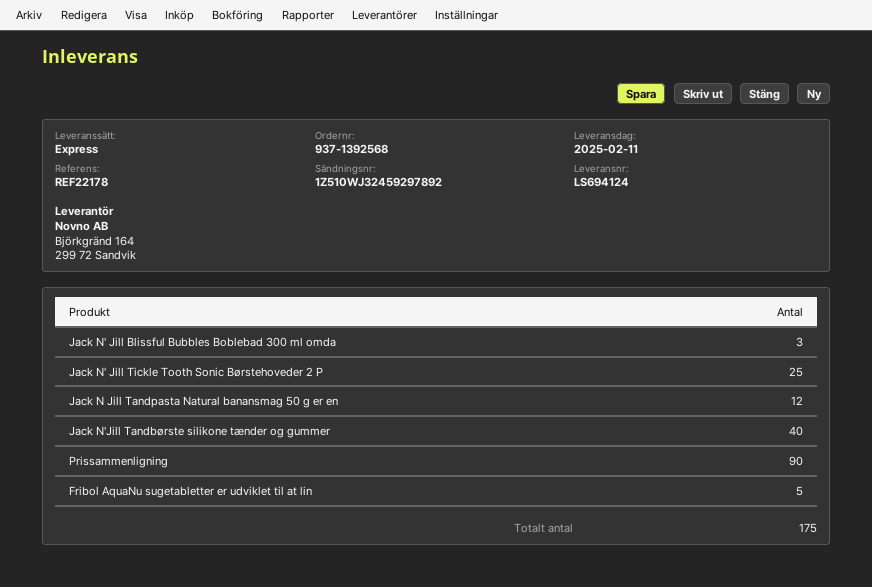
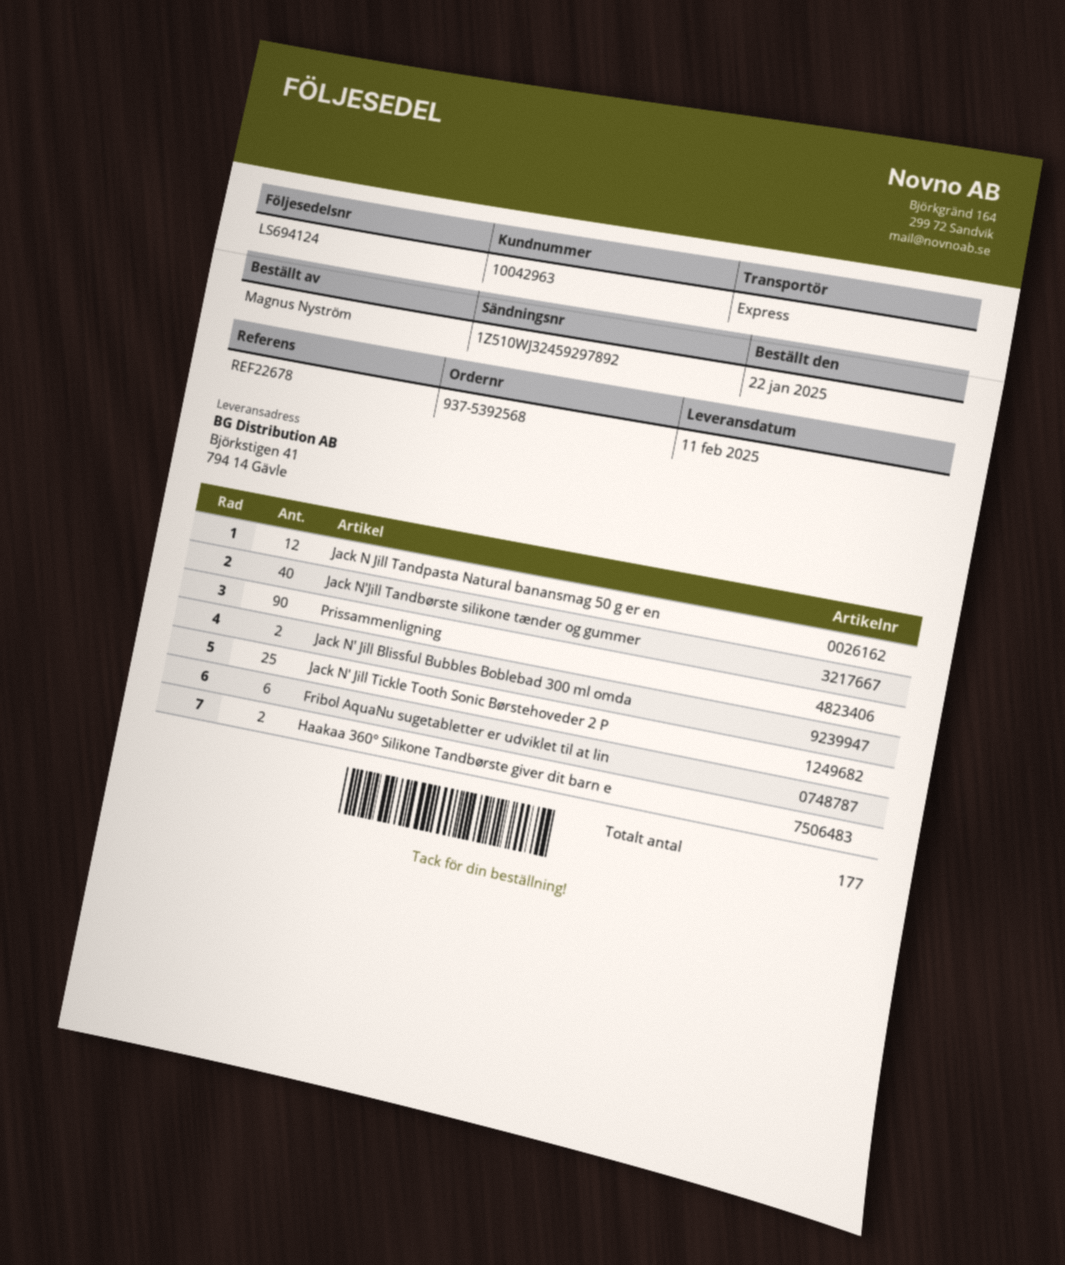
order number: 937-1392568 -> 937-5392568
reference: REF22178 -> REF22678
Jack N' Jill Blissful Bubbles Boblebad 300 ml omda: 3 -> 2
Fribol AquaNu sugetabletter er udviklet til at lin: 5 -> 6
Haakaa 360° Silikone Tandbørste giver dit barn e: none -> 2
total quantity: 175 -> 177

